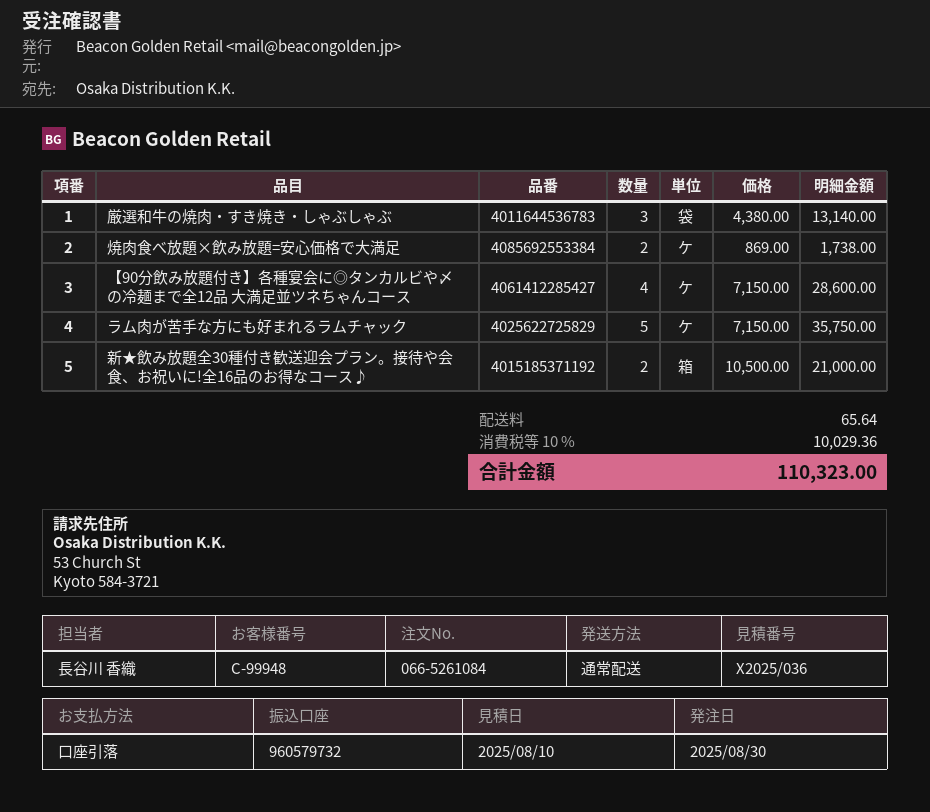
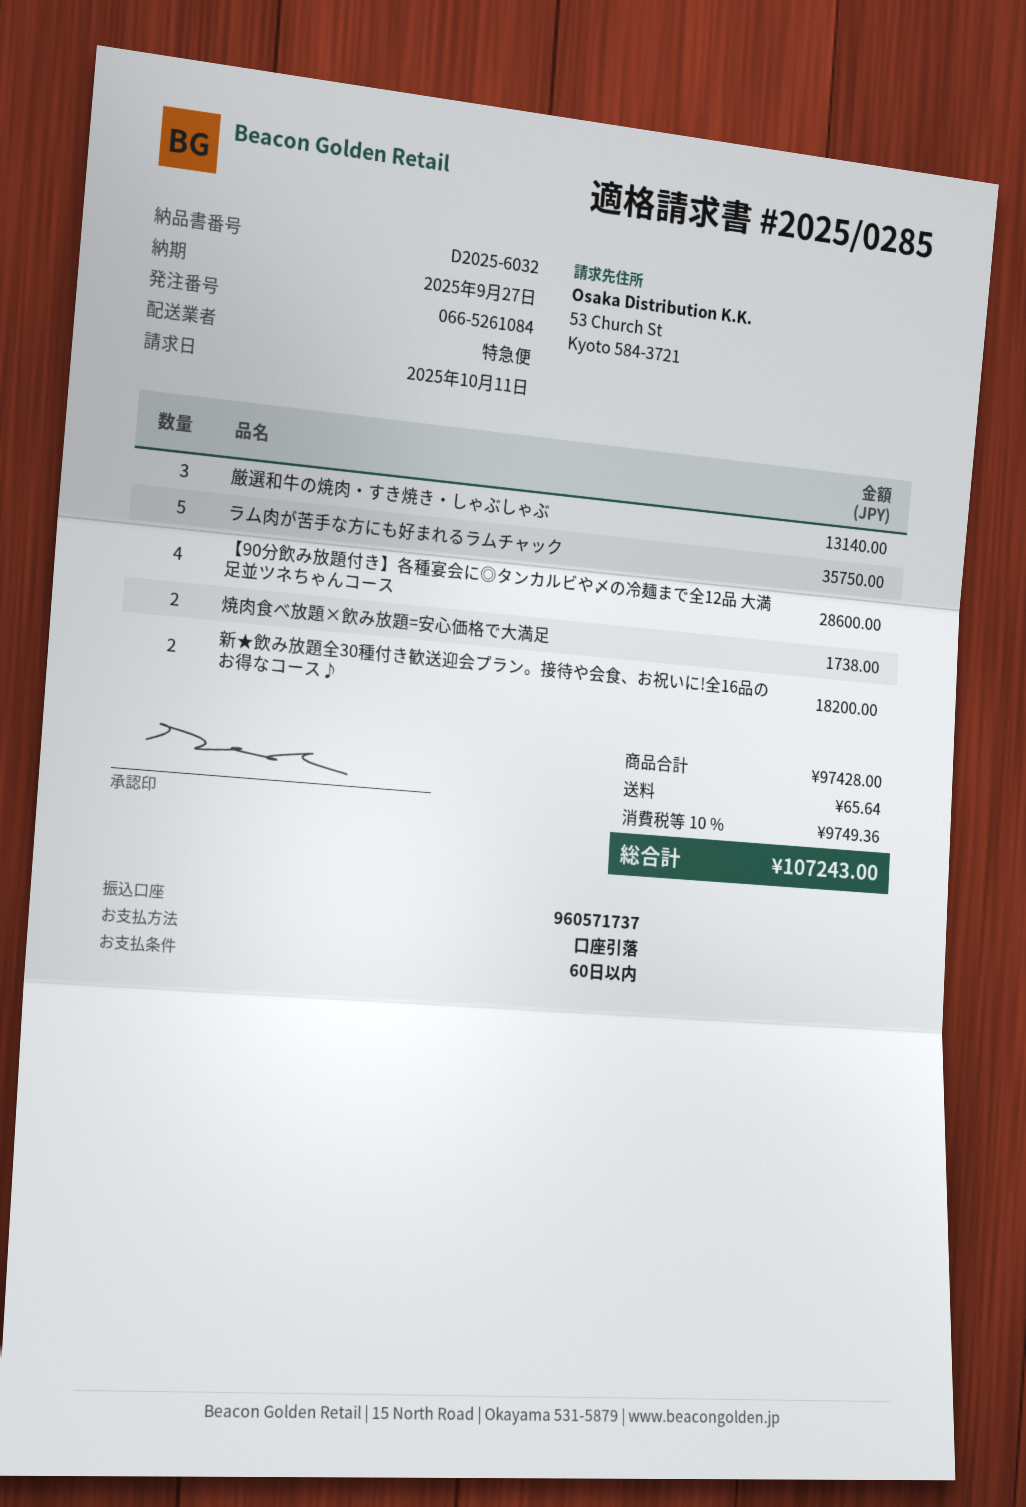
bank account: 960579732 -> 960571737
shipping method: standard -> express
新★飲み放題全30種付き歓送迎会プラン。接待や会食、お祝いに!全16品のお得なコース♪: 2 for 21000.00 -> 2 for 18200.00
tax: 10% = 10029.36 -> 10% = 9749.36
total: 110323.00 -> 107243.00

